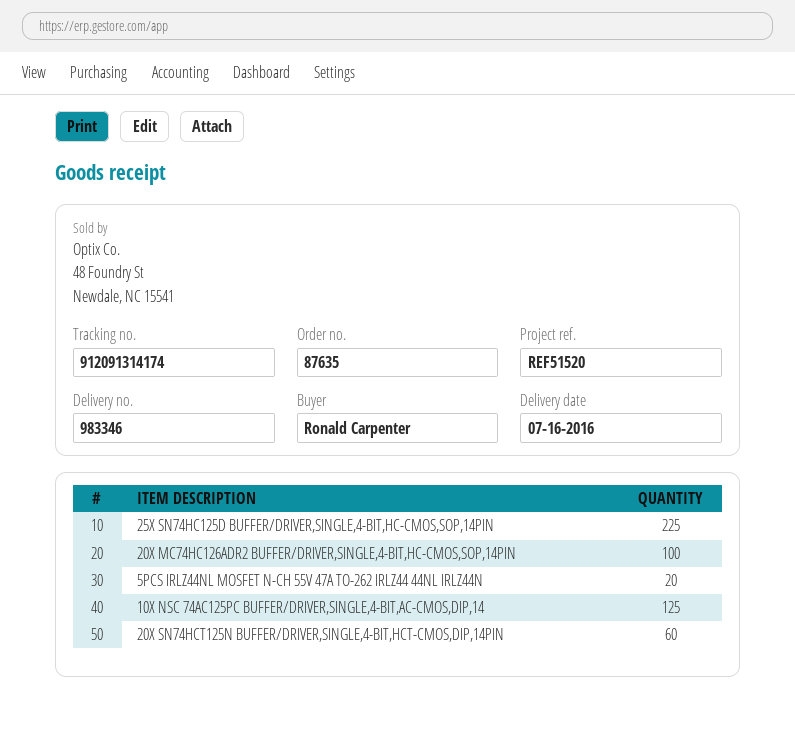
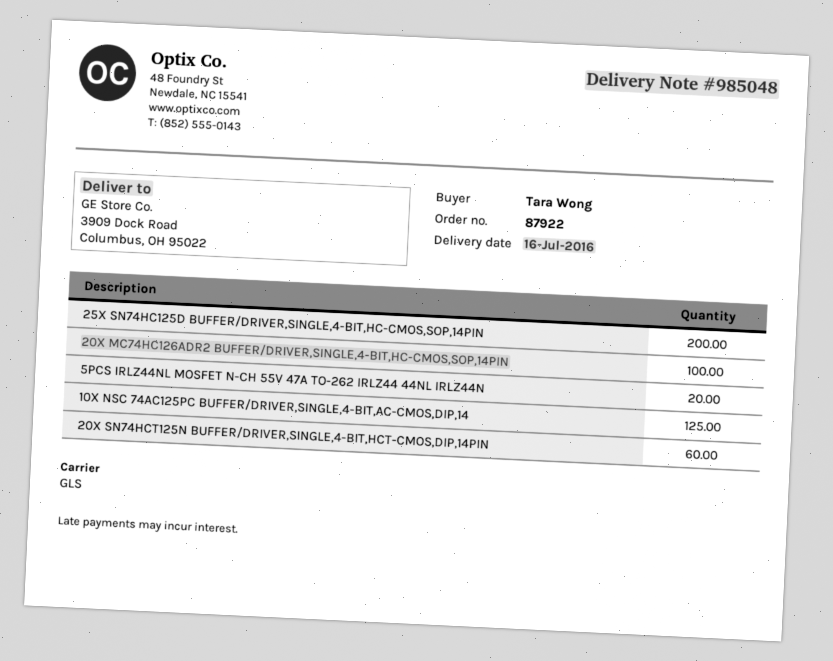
order number: 87635 -> 87922
delivery note number: 983346 -> 985048
ordered by: Ronald Carpenter -> Tara Wong
25X SN74HC125D BUFFER/DRIVER,SINGLE,4-BIT,HC-CMOS,SOP,14PIN: 225 -> 200

